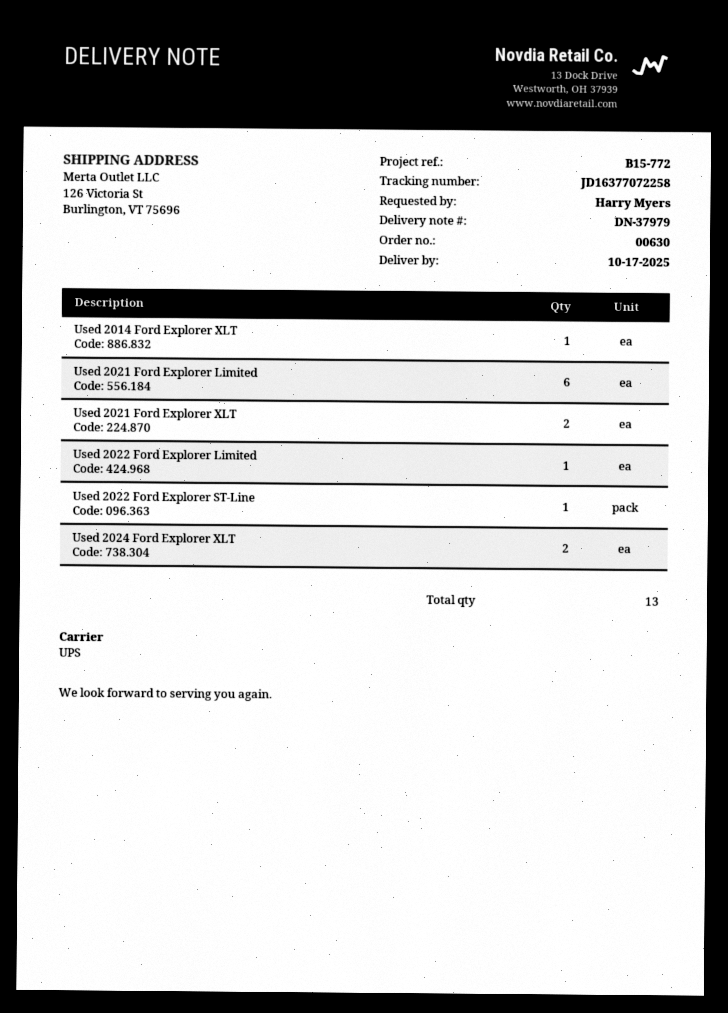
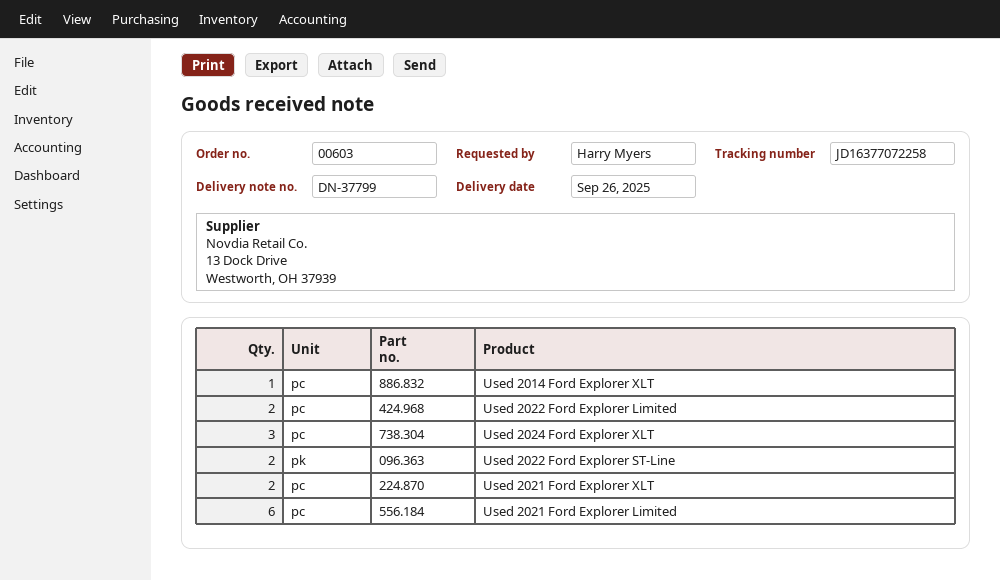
order number: 00630 -> 00603
delivery note number: DN-37979 -> DN-37799
delivery date: 2025-10-17 -> 2025-09-26
Used 2022 Ford Explorer Limited: 1 -> 2
Used 2022 Ford Explorer ST-Line: 1 -> 2
Used 2024 Ford Explorer XLT: 2 -> 3

